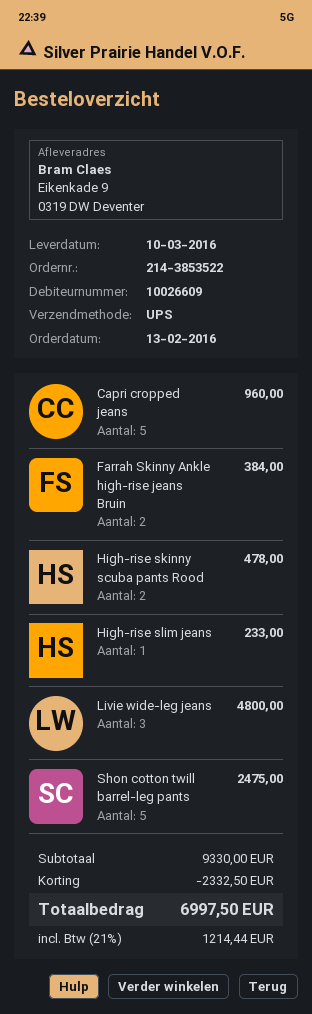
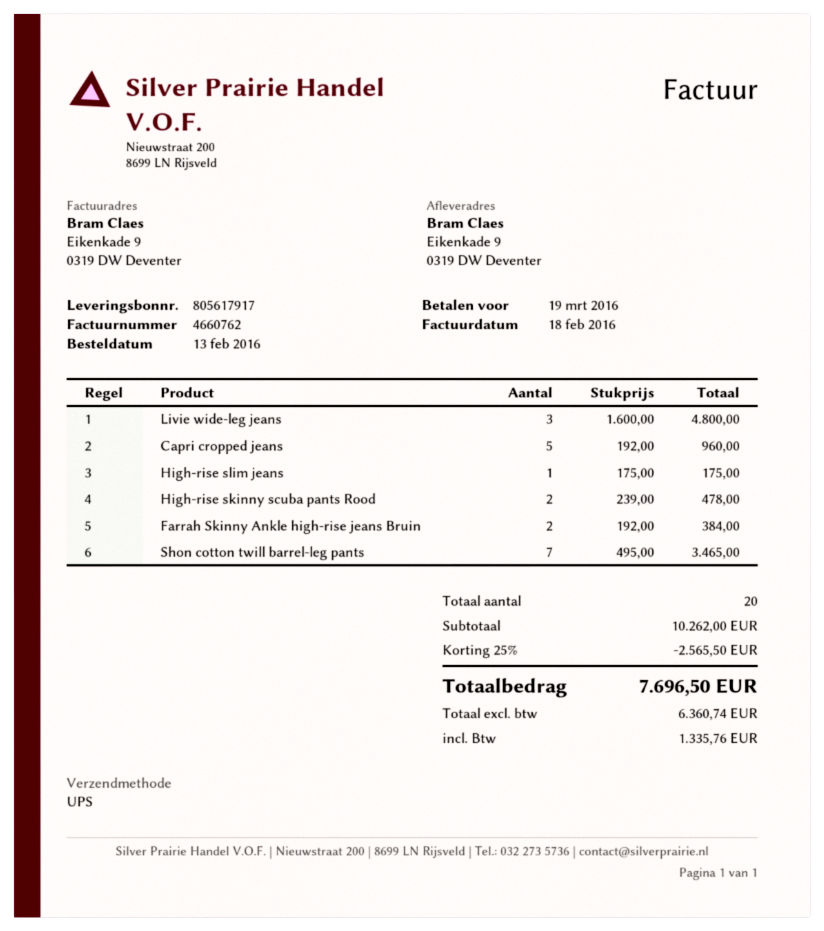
High-rise slim jeans: 1 for 233.00 -> 1 for 175.00
Shon cotton twill barrel-leg pants: 5 for 2475.00 -> 7 for 3465.00
subtotal: 9330.00 -> 10262.00
discount: 2332.50 -> 2565.50
tax: 1214.44 -> 1335.76
total: 6997.50 -> 7696.50

